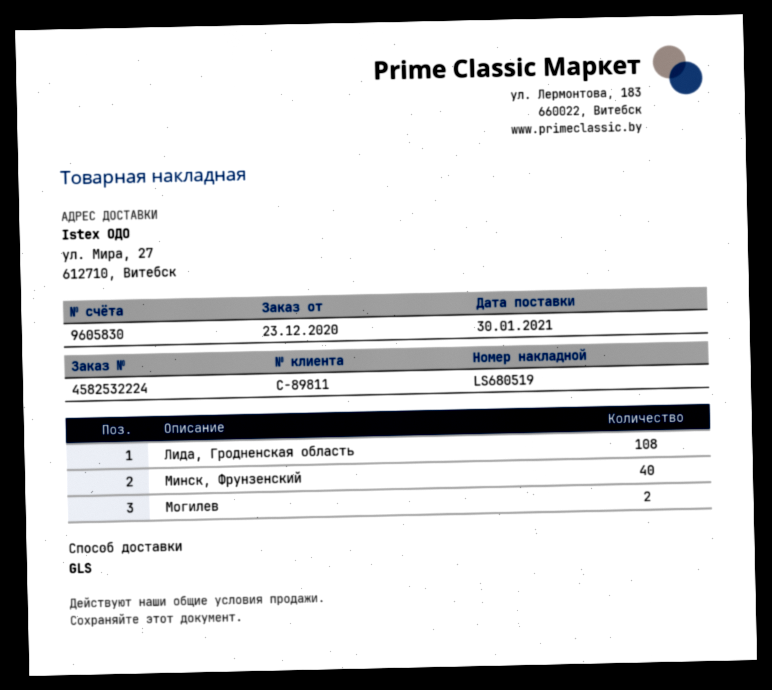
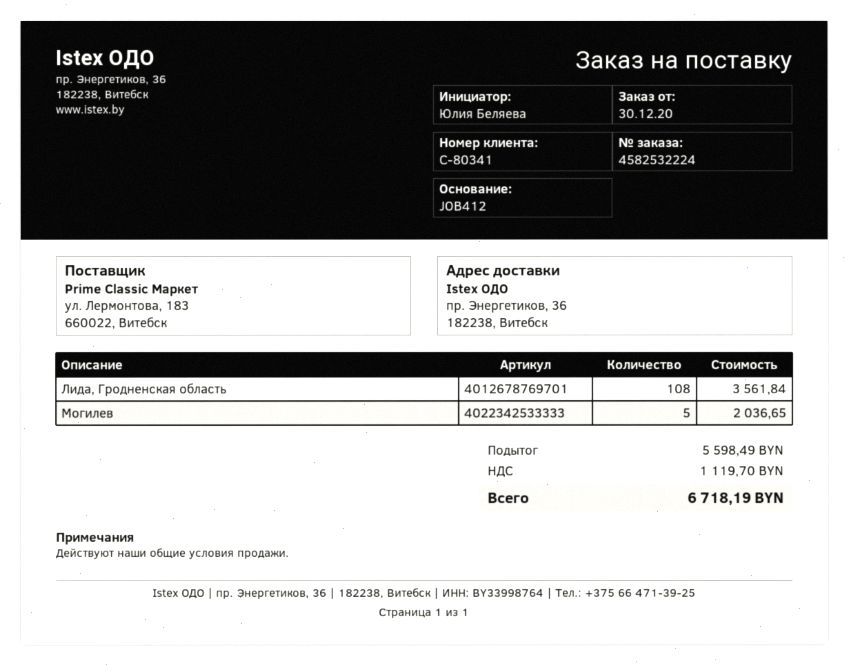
order date: 2020-12-23 -> 2020-12-30
customer number: C-89811 -> C-80341
ship to: ул. Мира, 27, 612710, Витебск -> пр. Энергетиков, 36, 182238, Витебск
Минск, Фрунзенский: 40 -> none
Могилев: 2 -> 5

